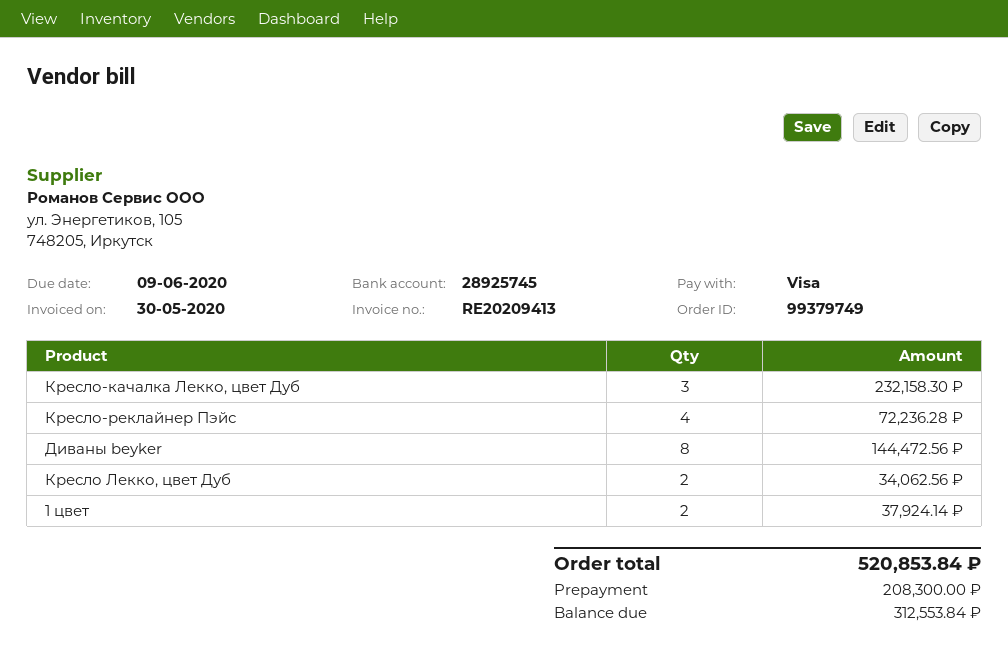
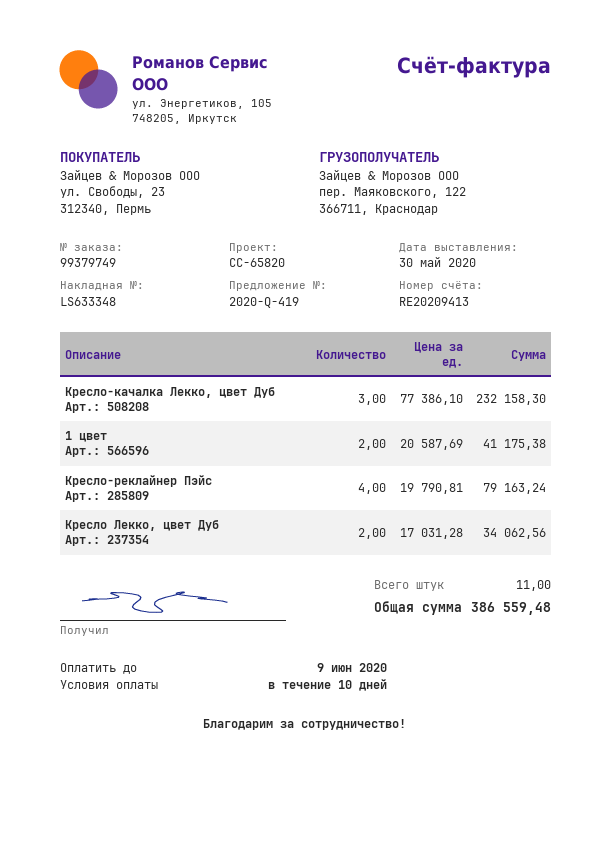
Кресло-реклайнер Пэйс: 4 for 72236.28 -> 4 for 79163.24
Диваны beyker: 8 for 144472.56 -> none
1 цвет: 2 for 37924.14 -> 2 for 41175.38
total: 520853.84 -> 386559.48

